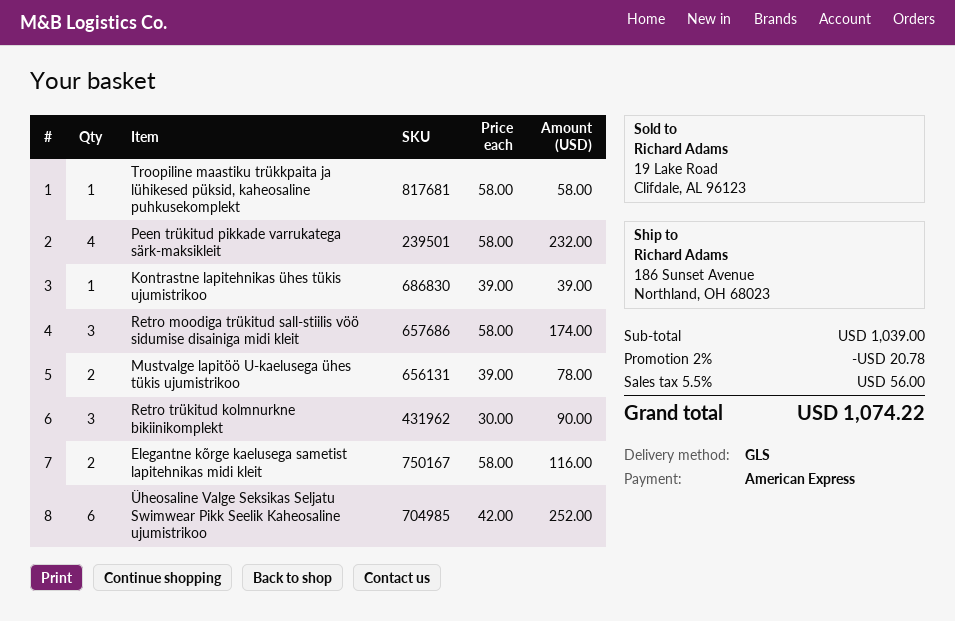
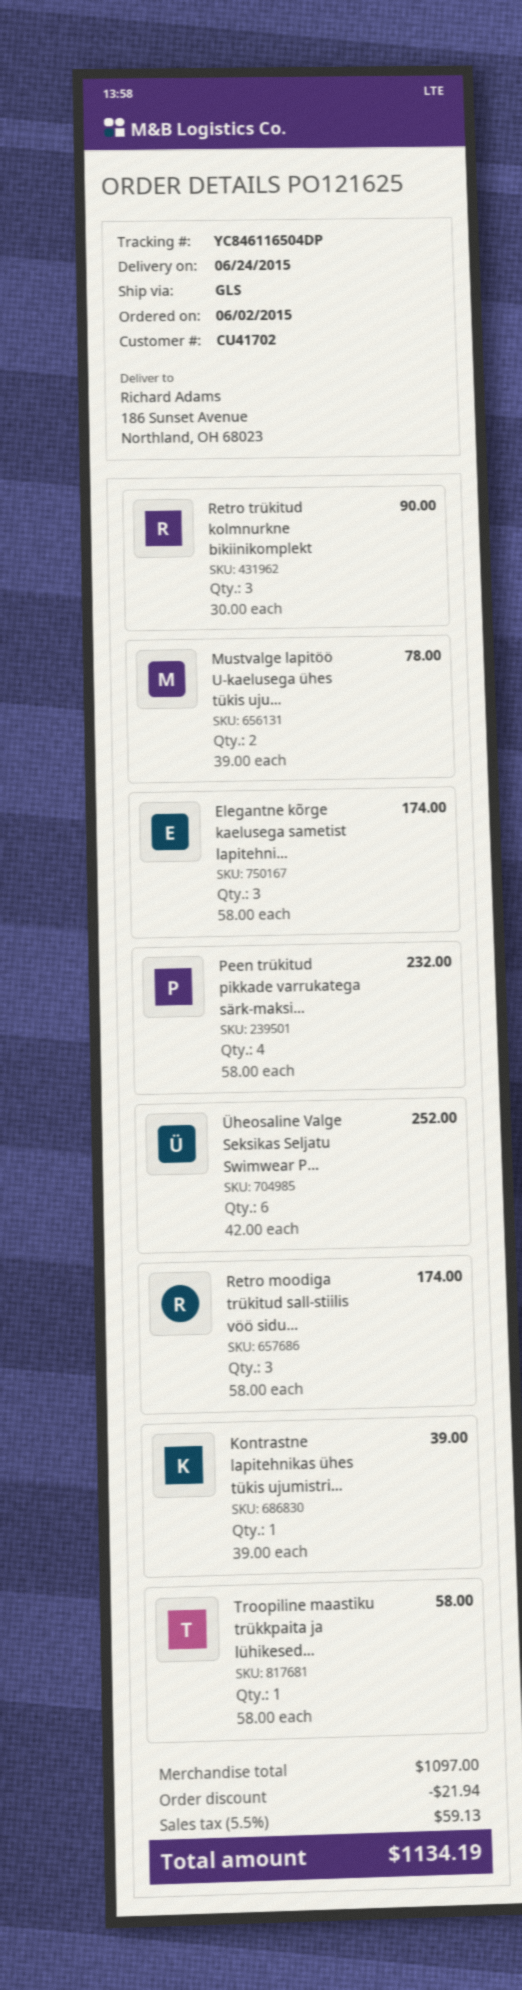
Elegantne kõrge kaelusega sametist lapitehnikas midi kleit: 2 x 58.00 = 116.00 -> 3 x 58.00 = 174.00
subtotal: 1039.00 -> 1097.00
discount: 20.78 -> 21.94
tax: 5.5% = 56.00 -> 5.5% = 59.13
total: 1074.22 -> 1134.19

